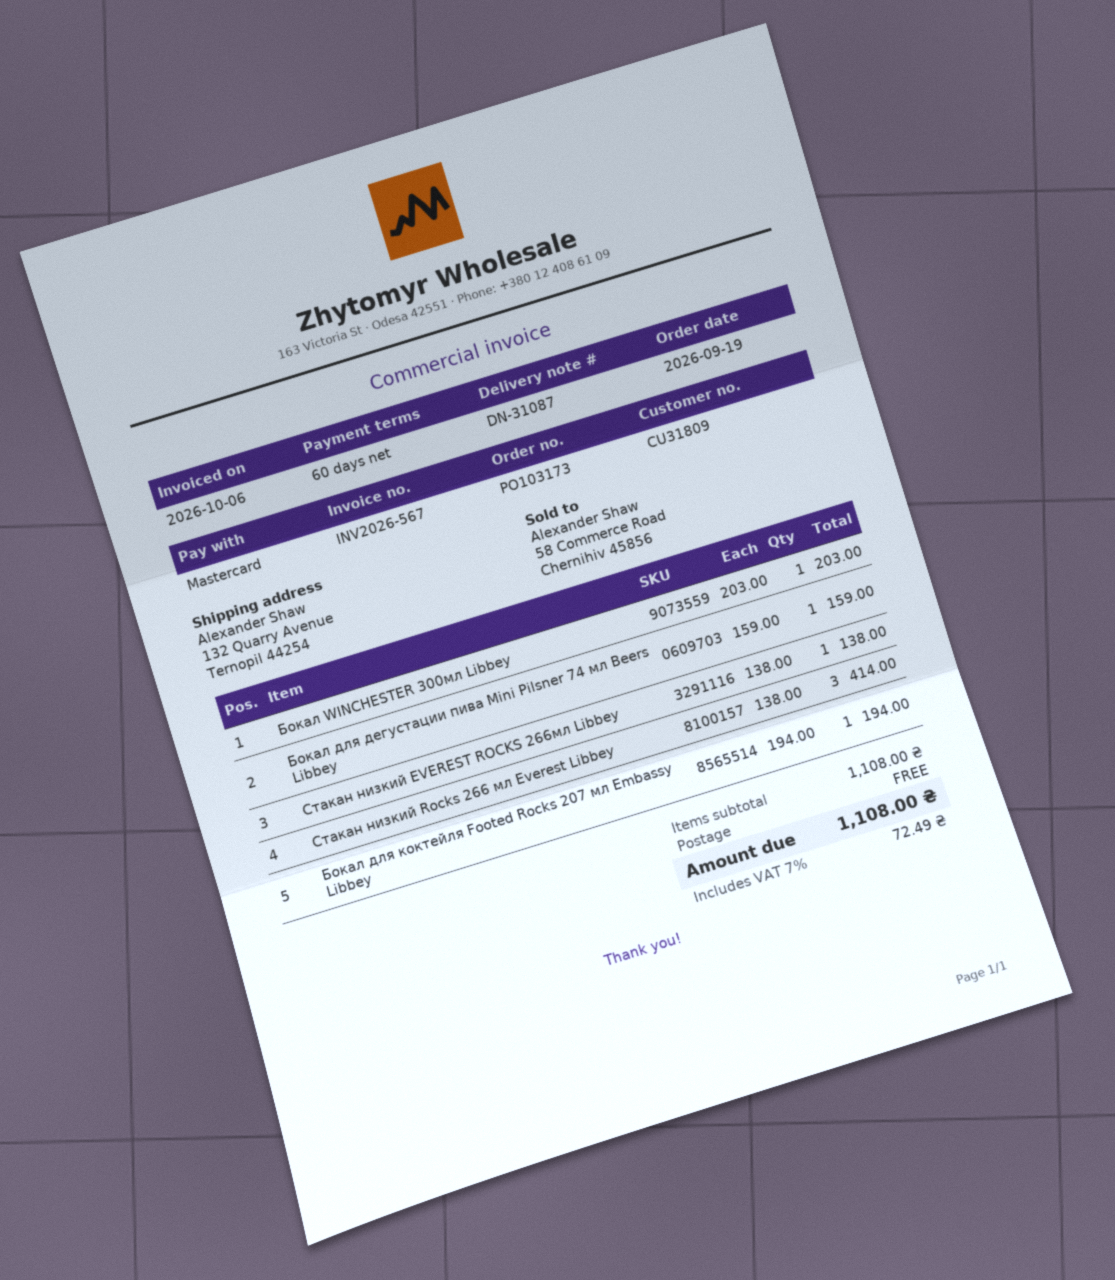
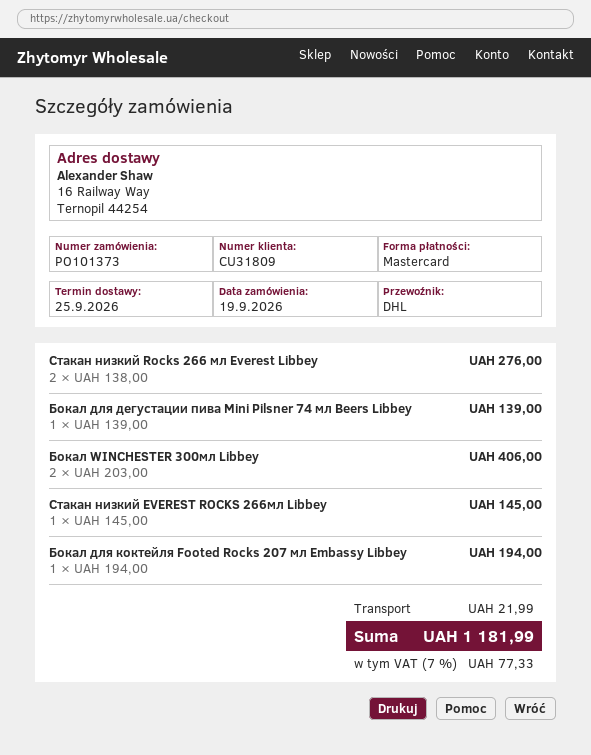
order number: PO103173 -> PO101373
ship to: 132 Quarry Avenue, Ternopil 44254 -> 16 Railway Way, Ternopil 44254
Бокал WINCHESTER 300мл Libbey: 1 x 203.00 = 203.00 -> 2 x 203.00 = 406.00
Бокал для дегустации пива Mini Pilsner 74 мл Beers Libbey: 1 x 159.00 = 159.00 -> 1 x 139.00 = 139.00
Стакан низкий EVEREST ROCKS 266мл Libbey: 1 x 138.00 = 138.00 -> 1 x 145.00 = 145.00
Стакан низкий Rocks 266 мл Everest Libbey: 3 x 138.00 = 414.00 -> 2 x 138.00 = 276.00
shipping: 0.00 -> 21.99
tax: 7% = 72.49 -> 7% = 77.33
total: 1108.00 -> 1181.99

